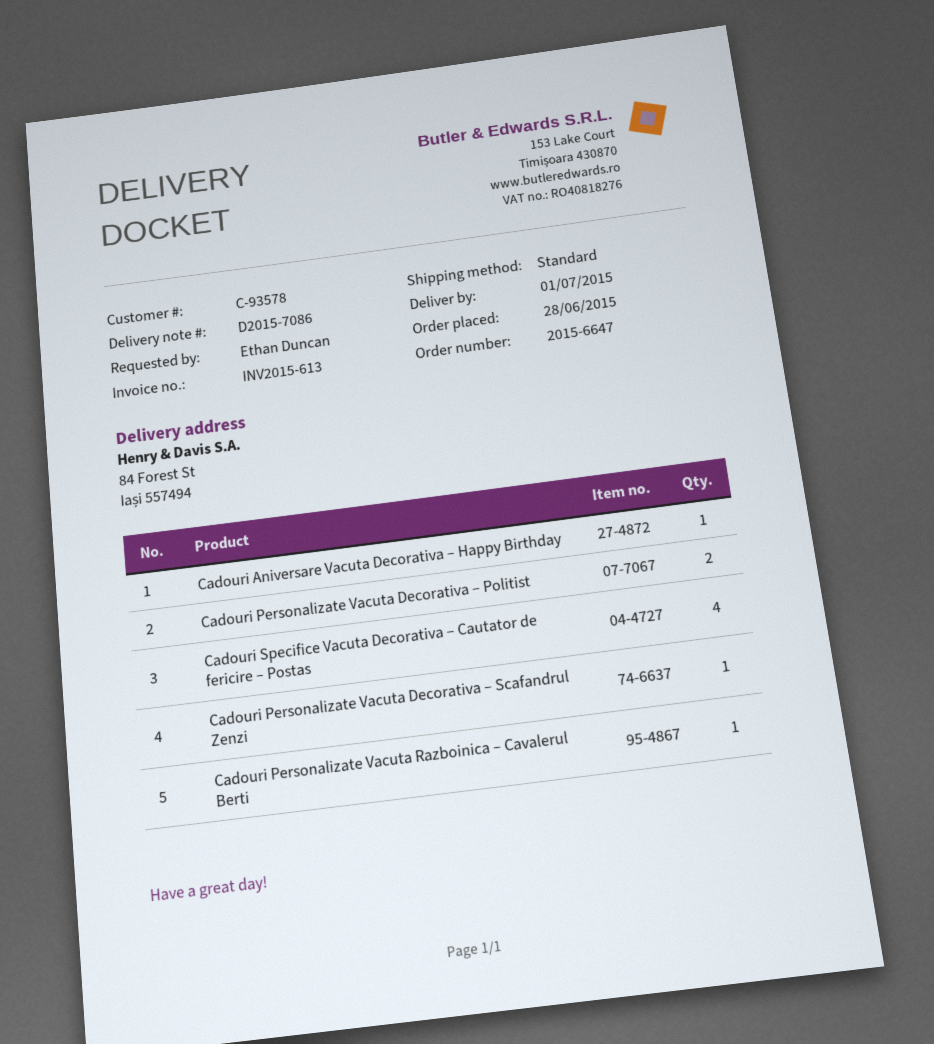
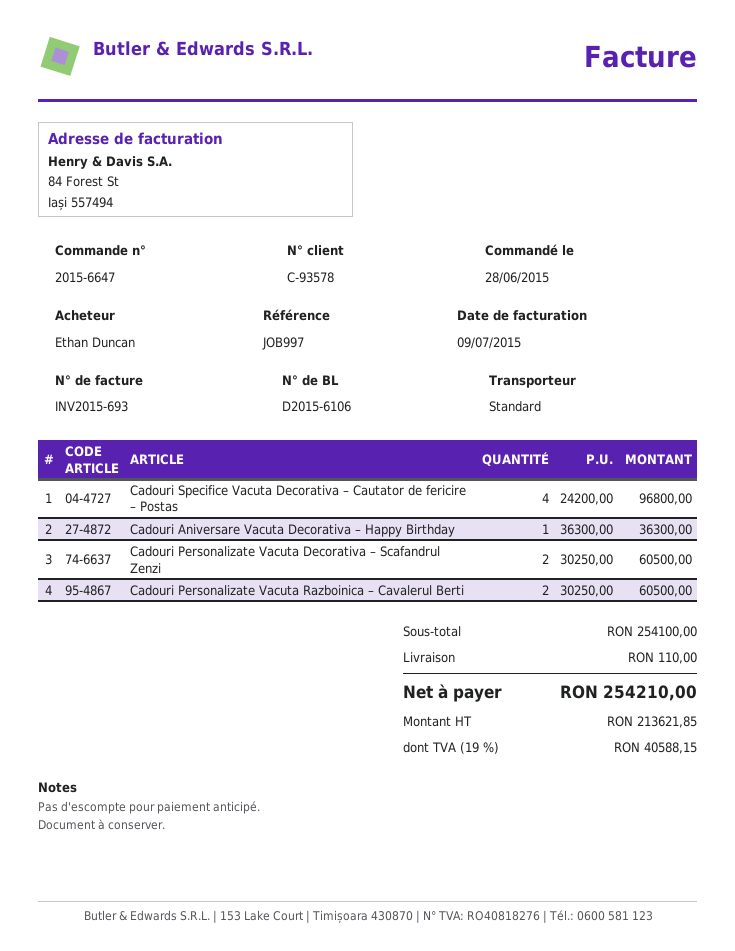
delivery note number: D2015-7086 -> D2015-6106
invoice number: INV2015-613 -> INV2015-693
Cadouri Personalizate Vacuta Decorativa – Politist: 2 -> none
Cadouri Personalizate Vacuta Decorativa – Scafandrul Zenzi: 1 -> 2
Cadouri Personalizate Vacuta Razboinica – Cavalerul Berti: 1 -> 2

